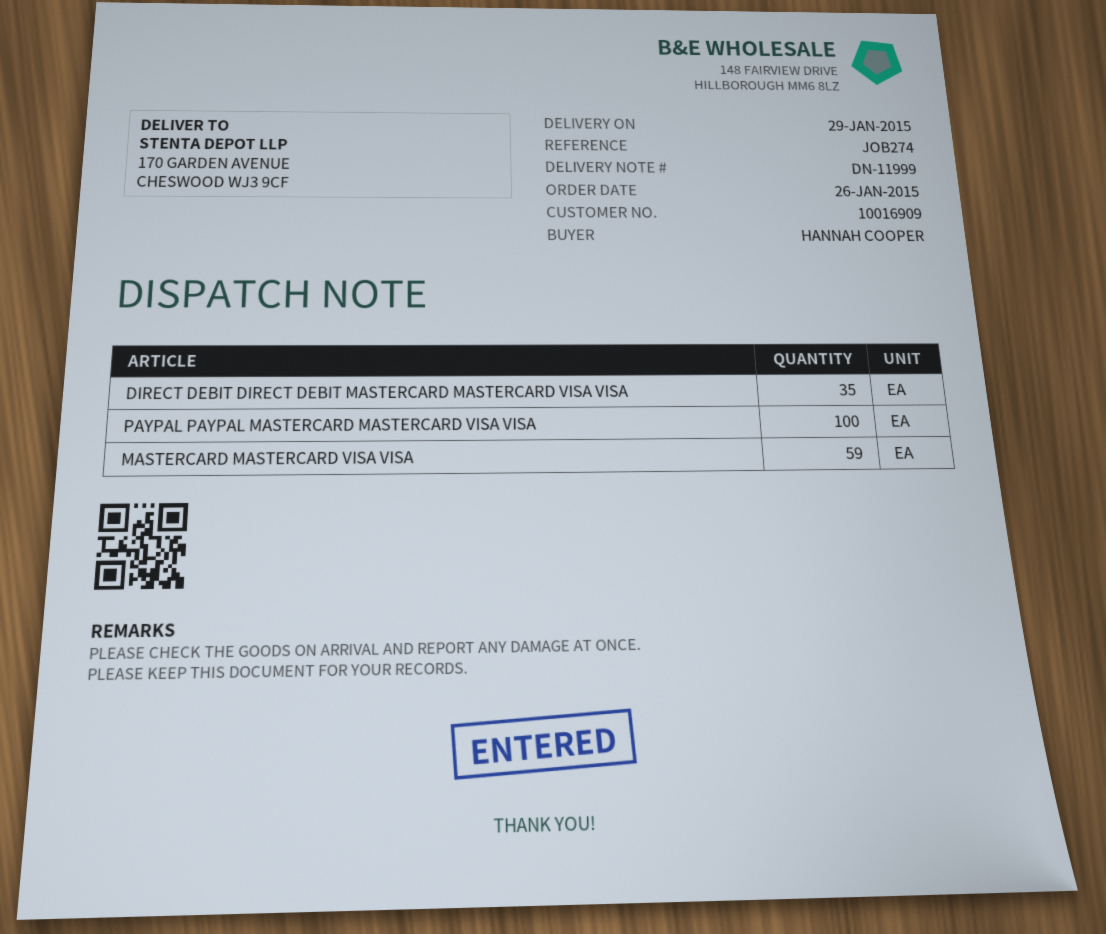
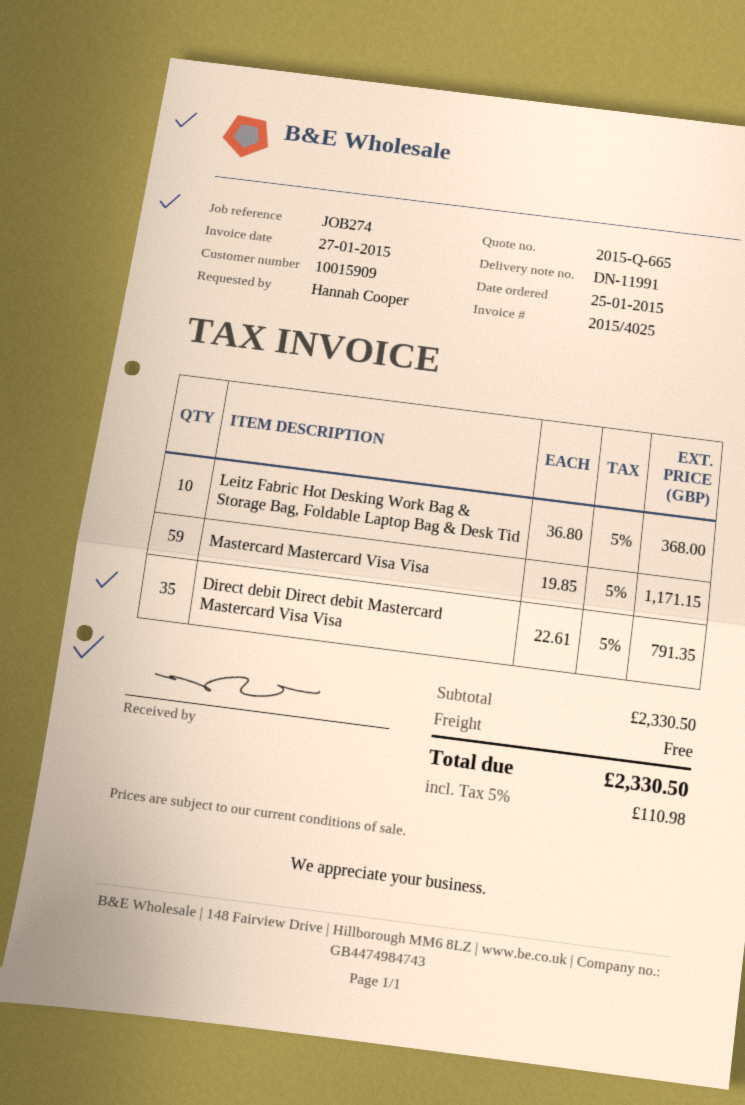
order date: 2015-01-26 -> 2015-01-25
delivery note number: DN-11999 -> DN-11991
customer number: 10016909 -> 10015909
PAYPAL PAYPAL MASTERCARD MASTERCARD VISA VISA: 100 -> none
Leitz Fabric Hot Desking Work Bag & Storage Bag, Foldable Laptop Bag & Desk Tid: none -> 10

